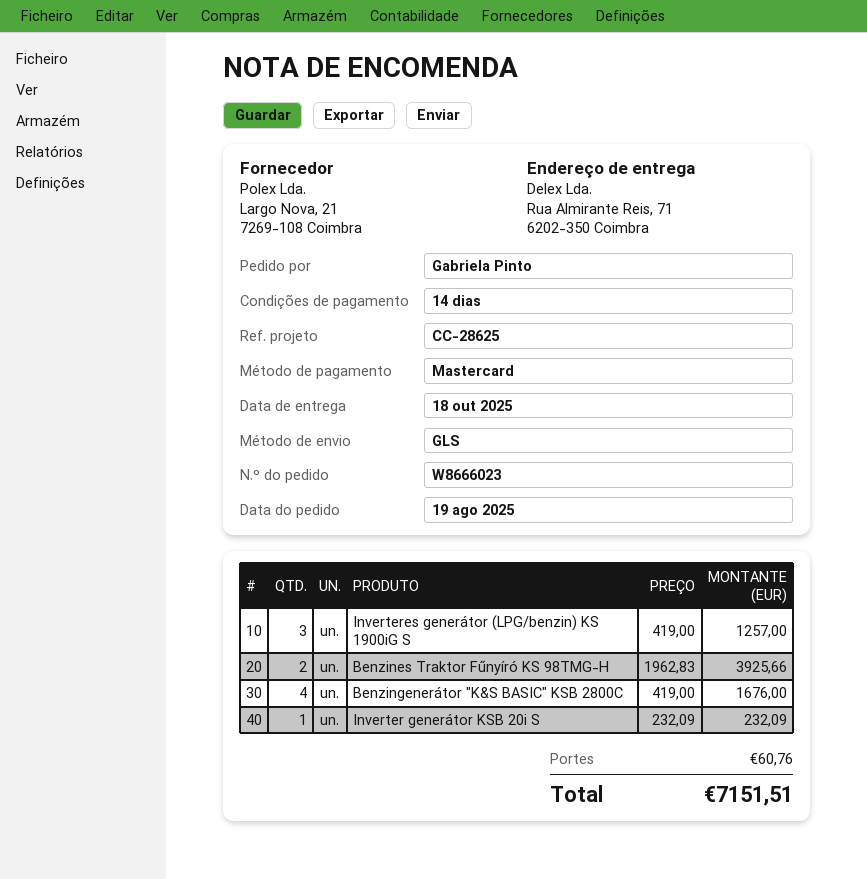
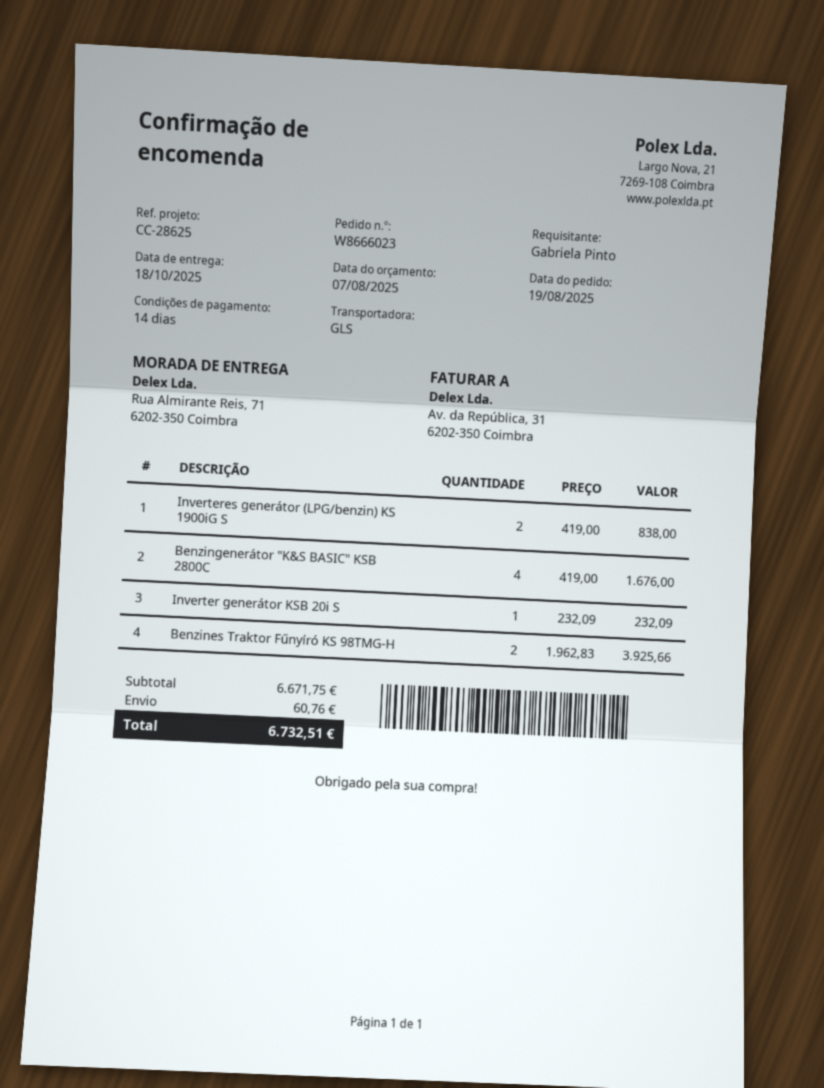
Inverteres generátor (LPG/benzin) KS 1900iG S: 3 x 419.00 = 1257.00 -> 2 x 419.00 = 838.00
total: 7151.51 -> 6732.51

